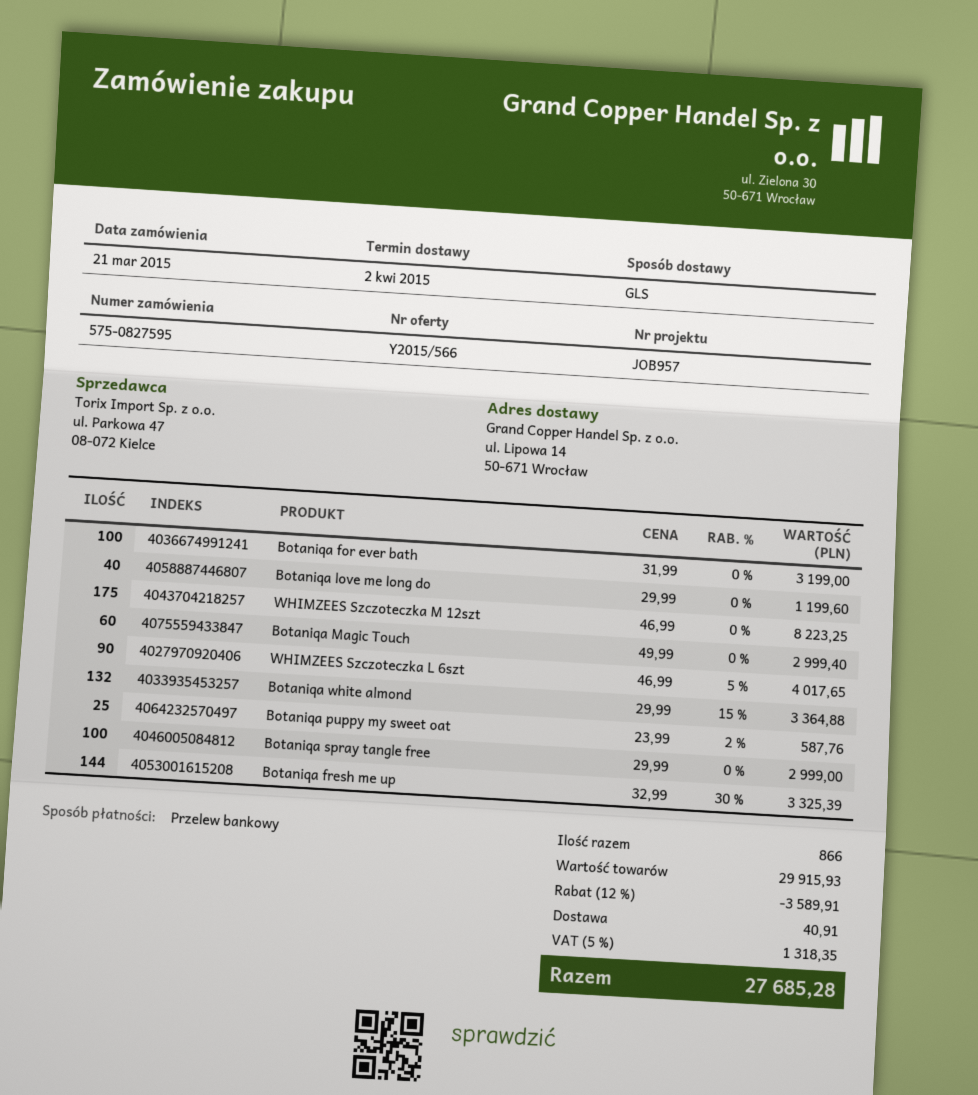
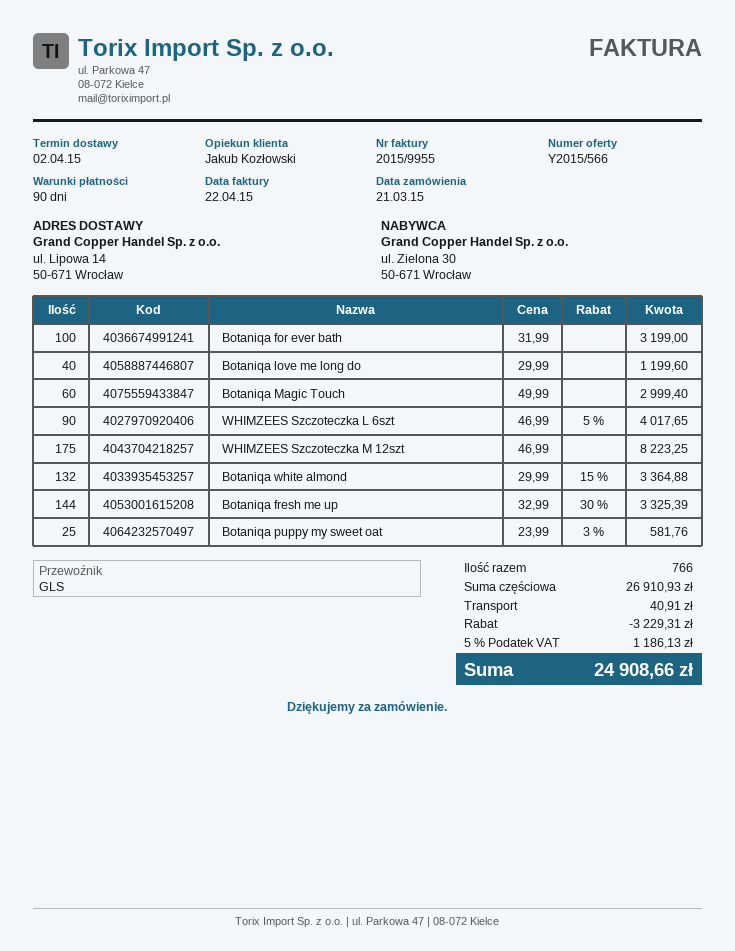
Botaniqa puppy my sweet oat: 25 x 23.99 - 2% = 587.76 -> 25 x 23.99 - 3% = 581.76
Botaniqa spray tangle free: 100 x 29.99 = 2999.00 -> none
total quantity: 866 -> 766
subtotal: 29915.93 -> 26910.93
discount: 3589.91 -> 3229.31
tax: 5% = 1318.35 -> 5% = 1186.13
total: 27685.28 -> 24908.66

